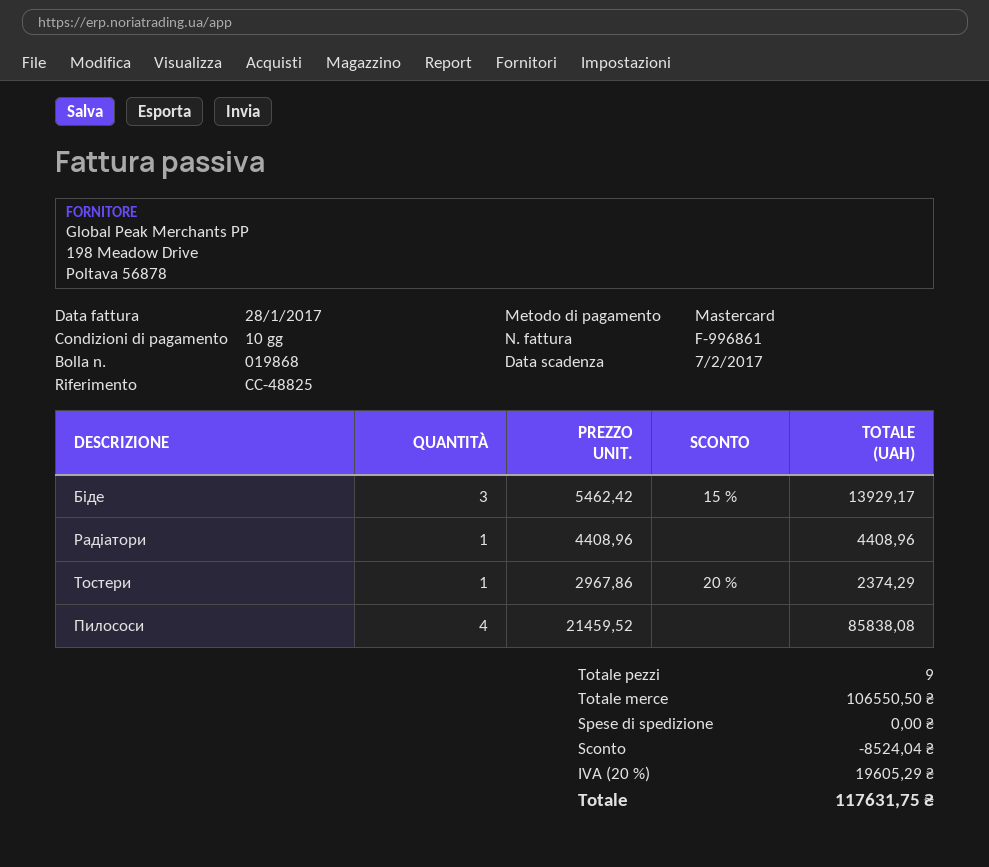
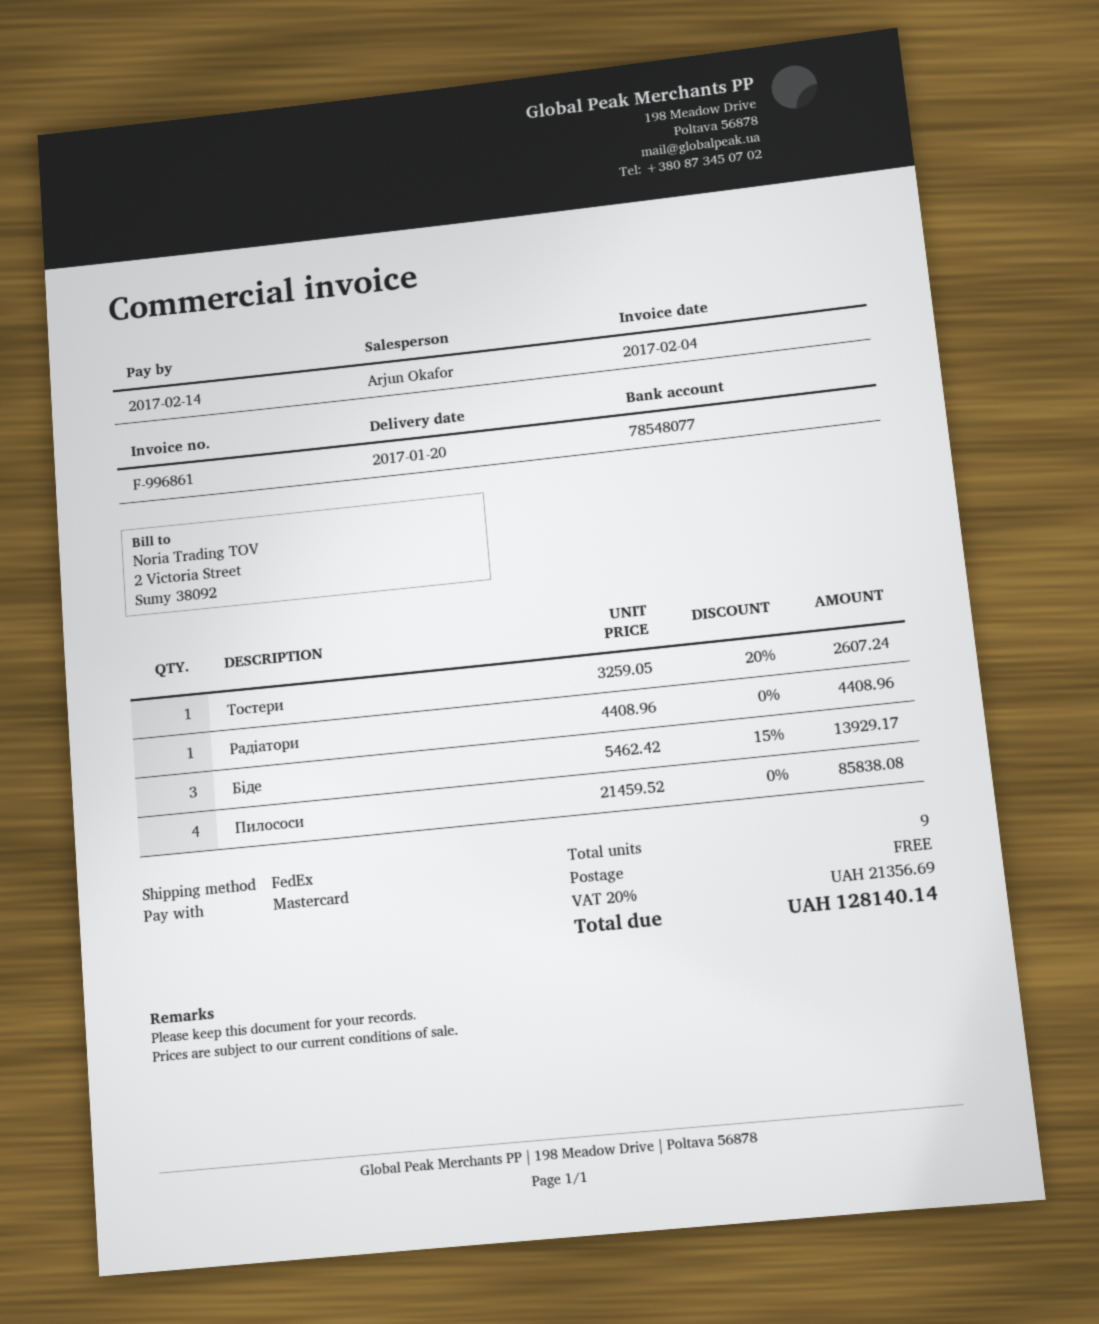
invoice date: 2017-01-28 -> 2017-02-04
due date: 2017-02-07 -> 2017-02-14
Тостери: 1 x 2967.86 - 20% = 2374.29 -> 1 x 3259.05 - 20% = 2607.24
discount: 8524.04 -> none
tax: 20% = 19605.29 -> 20% = 21356.69
total: 117631.75 -> 128140.14

